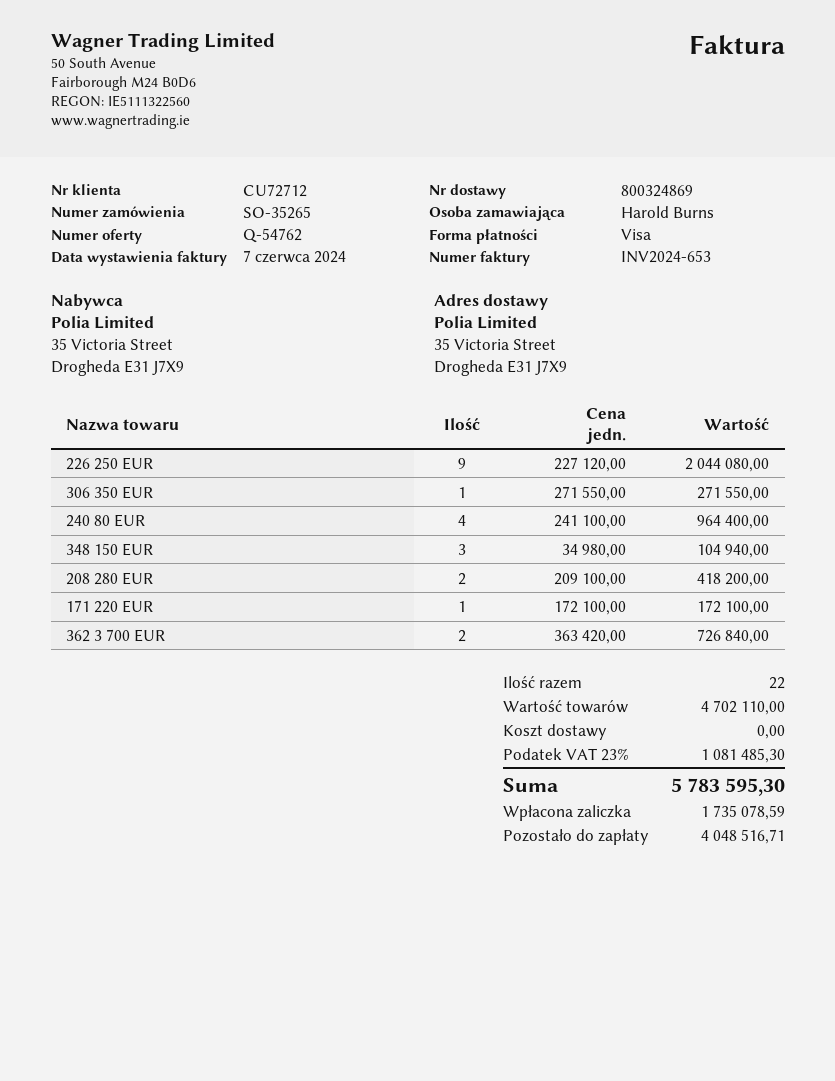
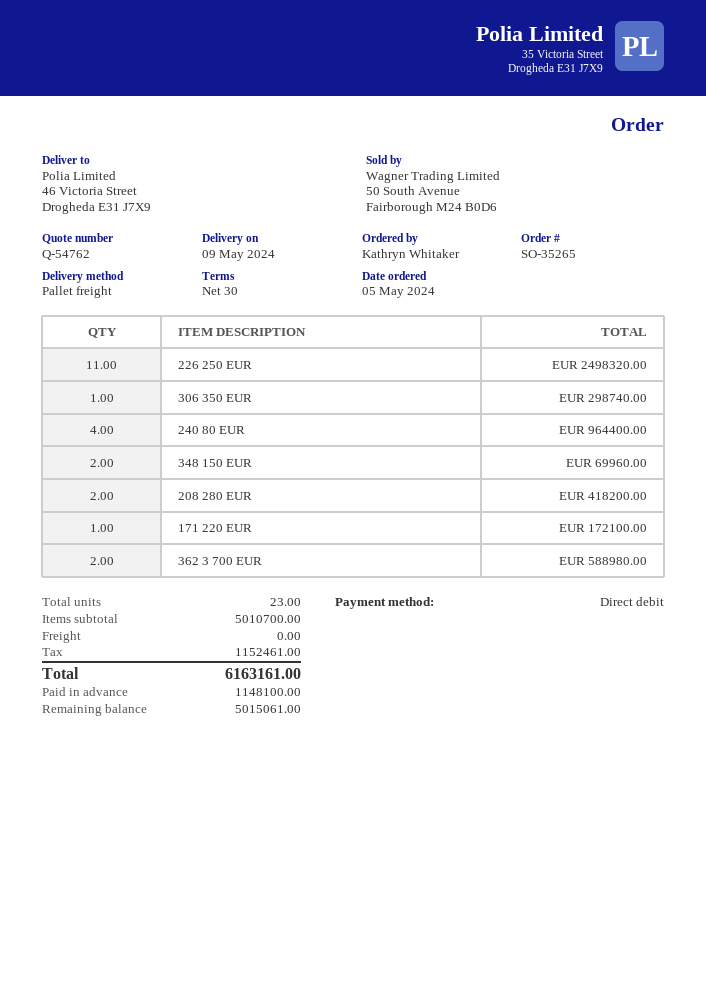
ordered by: Harold Burns -> Kathryn Whitaker
payment method: Visa -> direct debit
ship to: 35 Victoria Street, Drogheda E31 J7X9 -> 46 Victoria Street, Drogheda E31 J7X9
226 250 EUR: 9 for 2044080.00 -> 11 for 2498320.00
306 350 EUR: 1 for 271550.00 -> 1 for 298740.00
348 150 EUR: 3 for 104940.00 -> 2 for 69960.00
362 3 700 EUR: 2 for 726840.00 -> 2 for 588980.00
total quantity: 22 -> 23
subtotal: 4702110.00 -> 5010700.00
tax: 1081485.30 -> 1152461.00
total: 5783595.30 -> 6163161.00
deposit: 1735078.59 -> 1148100.00
balance: 4048516.71 -> 5015061.00

